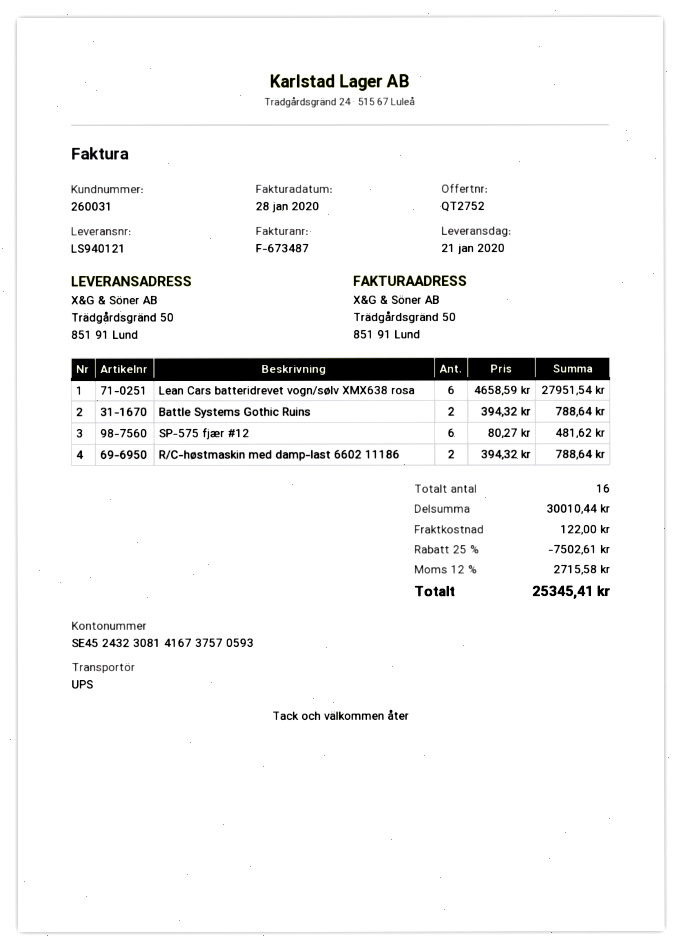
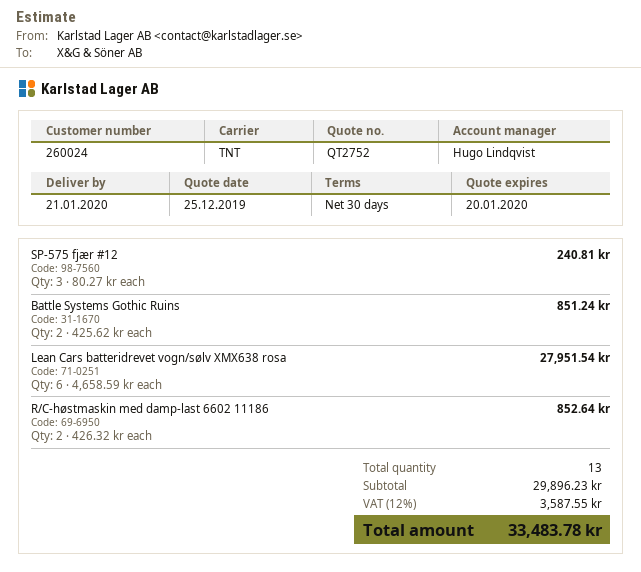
customer number: 260031 -> 260024
shipping method: UPS -> TNT
Battle Systems Gothic Ruins: 2 x 394.32 = 788.64 -> 2 x 425.62 = 851.24
SP-575 fjær #12: 6 x 80.27 = 481.62 -> 3 x 80.27 = 240.81
R/C-høstmaskin med damp-last 6602 11186: 2 x 394.32 = 788.64 -> 2 x 426.32 = 852.64
total quantity: 16 -> 13
subtotal: 30010.44 -> 29896.23
discount: 25% = 7502.61 -> none
shipping: 122.00 -> none
tax: 12% = 2715.58 -> 12% = 3587.55
total: 25345.41 -> 33483.78

